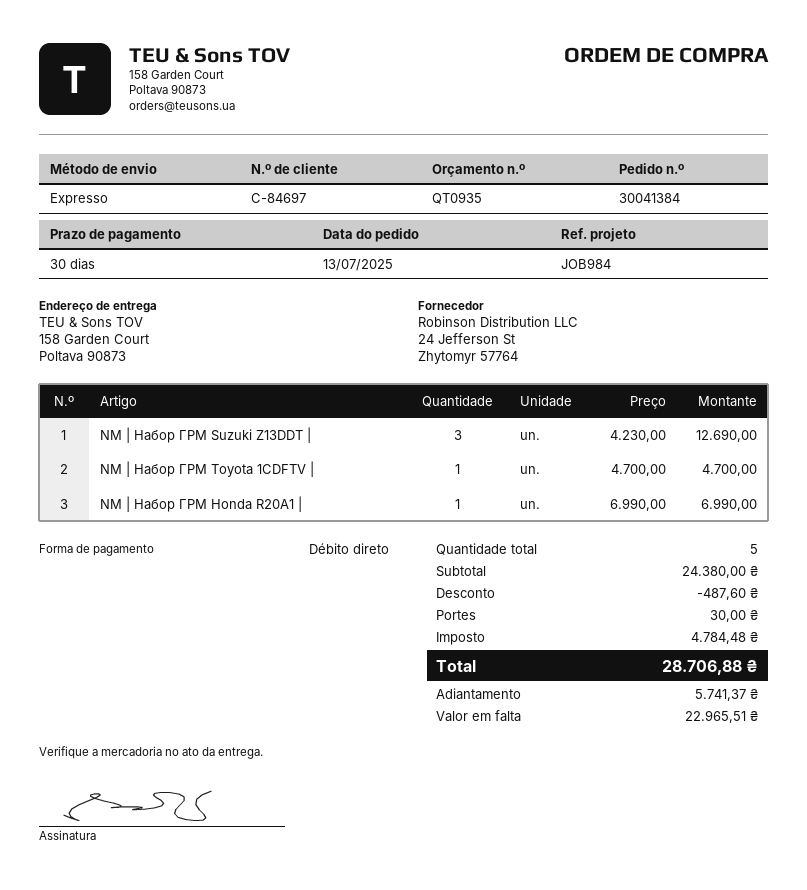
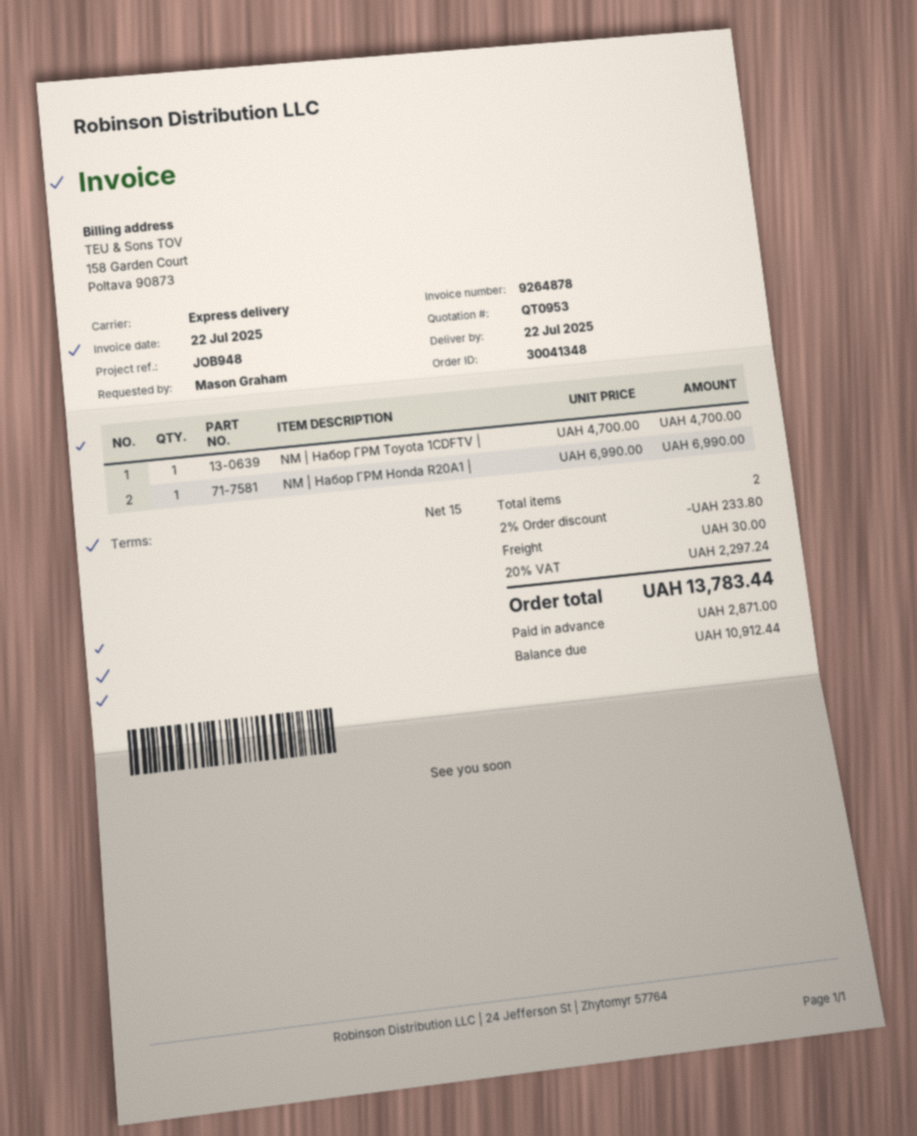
quote number: QT0935 -> QT0953
order number: 30041384 -> 30041348
payment terms: 30 days -> 15 days
reference: JOB984 -> JOB948
NM | Набор ГРМ Suzuki Z13DDT |: 3 x 4230.00 = 12690.00 -> none
total quantity: 5 -> 2
discount: 487.60 -> 233.80
tax: 4784.48 -> 2297.24
total: 28706.88 -> 13783.44
deposit: 5741.37 -> 2871.00
balance: 22965.51 -> 10912.44

